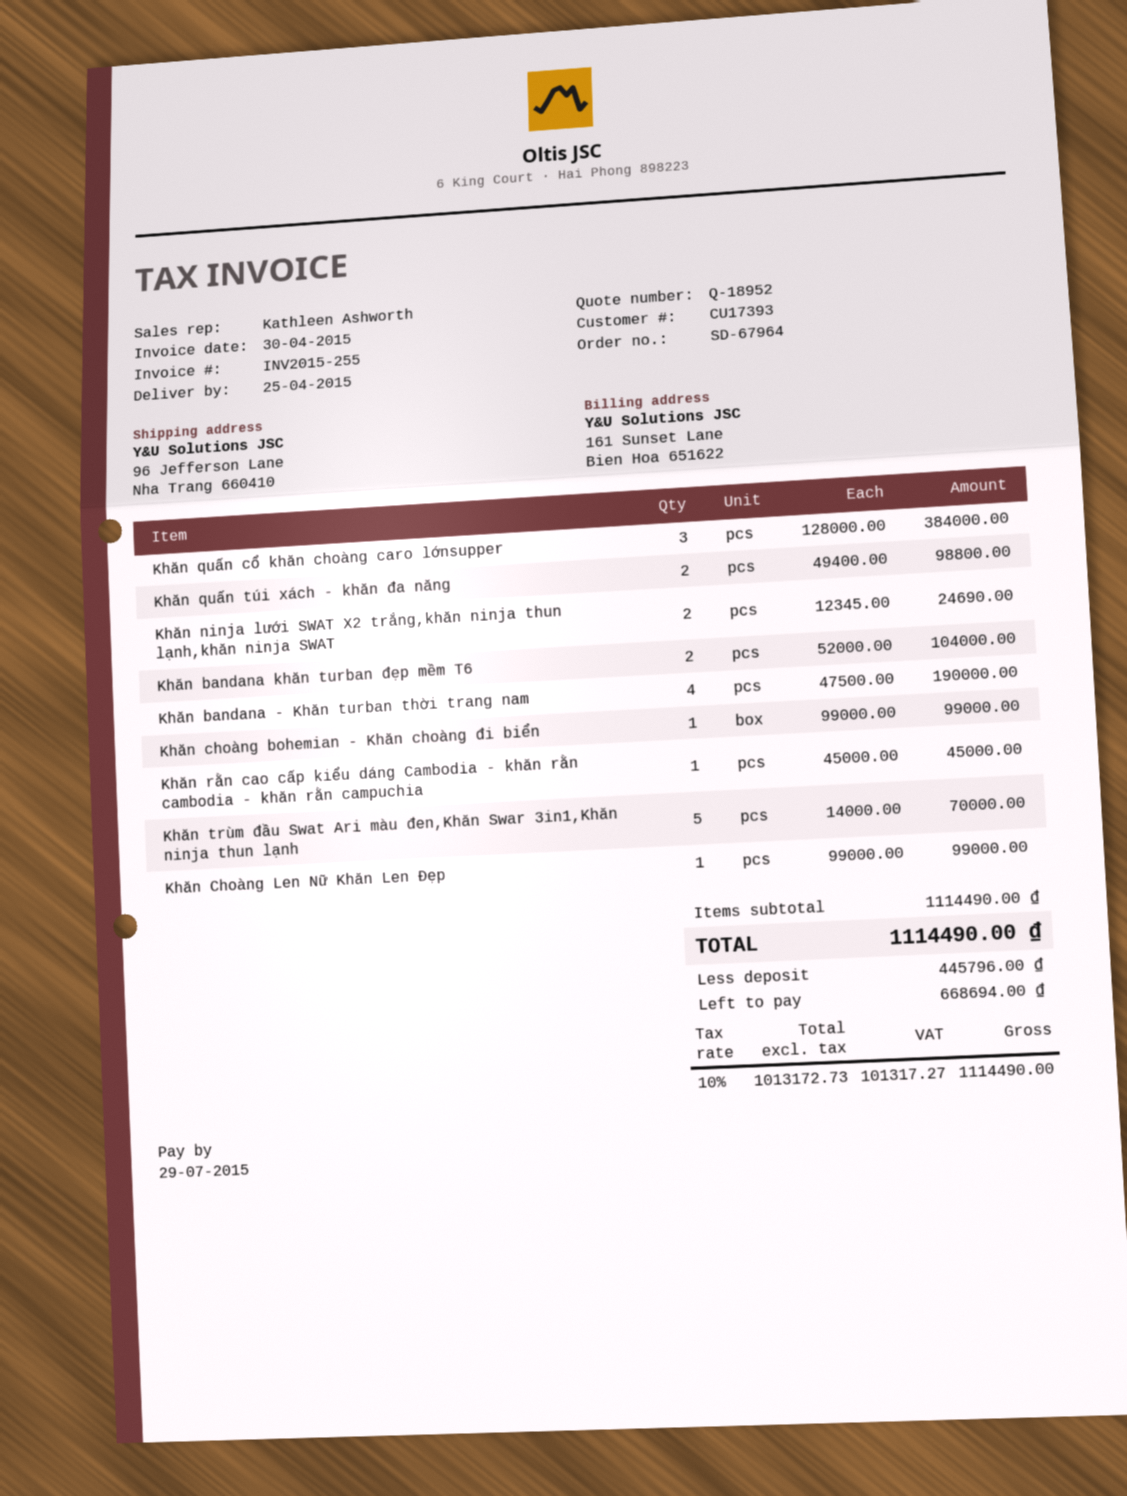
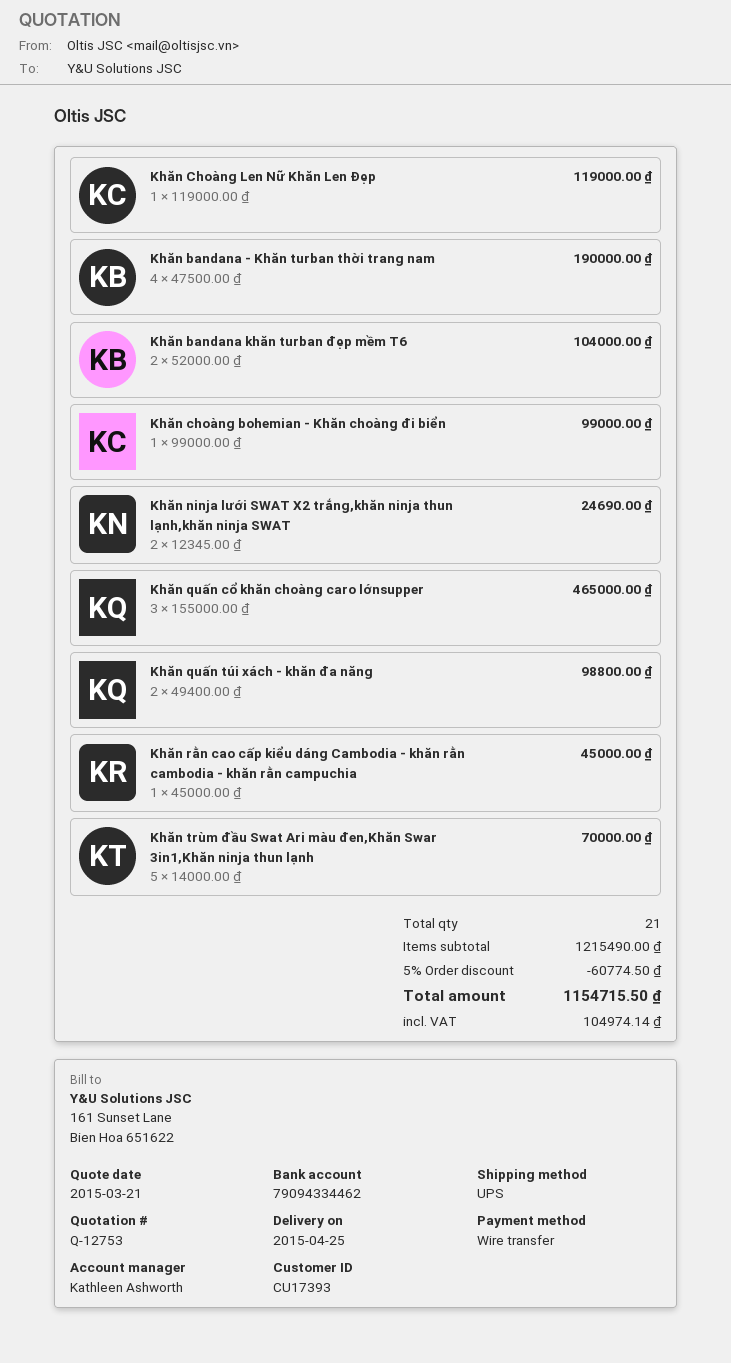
quote number: Q-18952 -> Q-12753
Khăn quấn cổ khăn choàng caro lớnsupper: 3 x 128000.00 = 384000.00 -> 3 x 155000.00 = 465000.00
Khăn Choàng Len Nữ Khăn Len Đẹp: 1 x 99000.00 = 99000.00 -> 1 x 119000.00 = 119000.00
subtotal: 1114490.00 -> 1215490.00
discount: none -> 5% = 60774.50
tax: 101317.27 -> 104974.14
total: 1114490.00 -> 1154715.50

